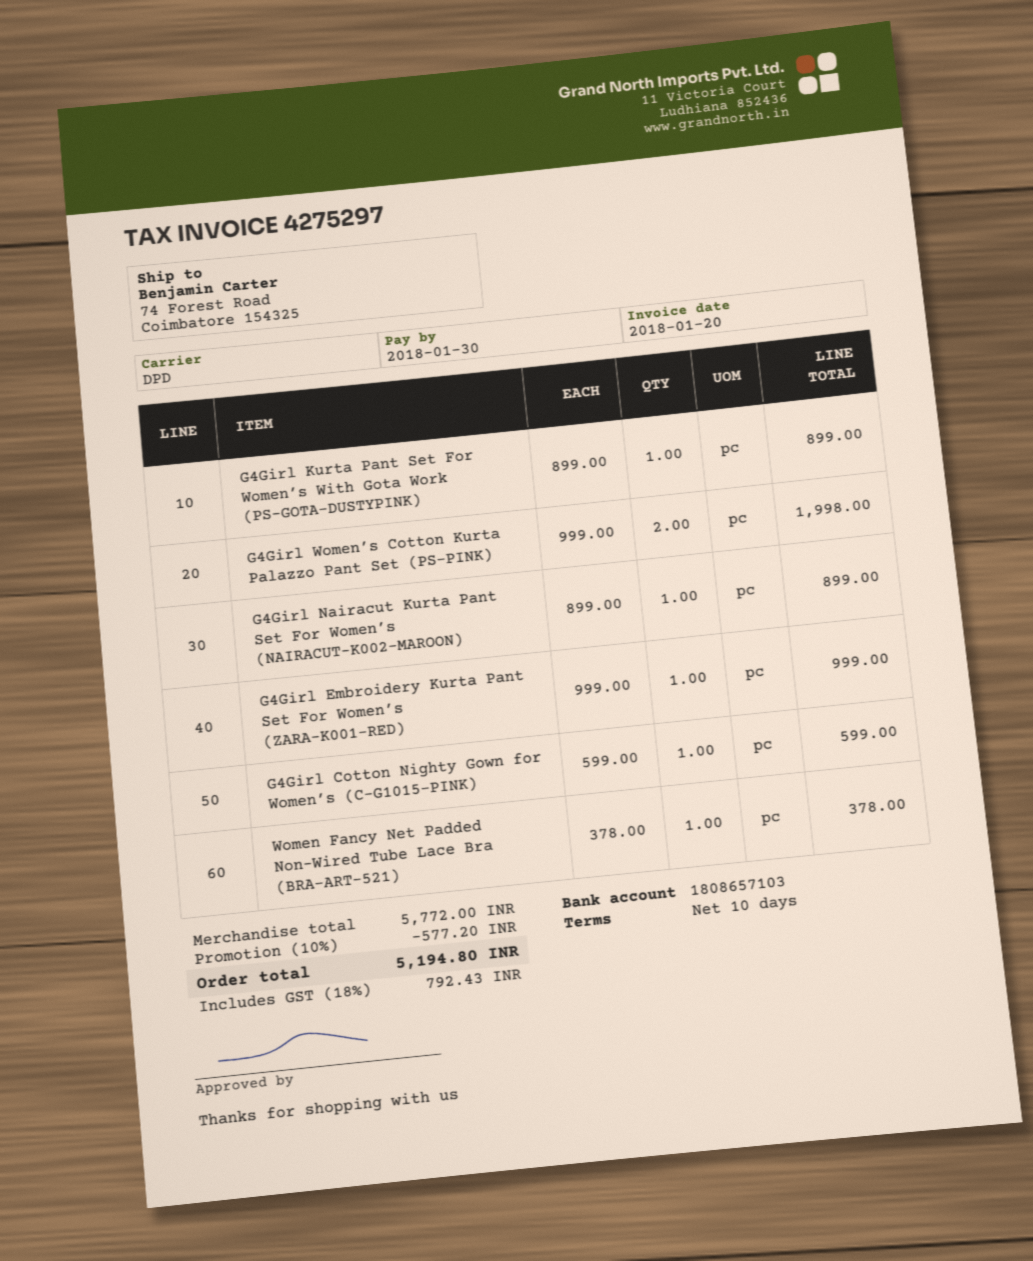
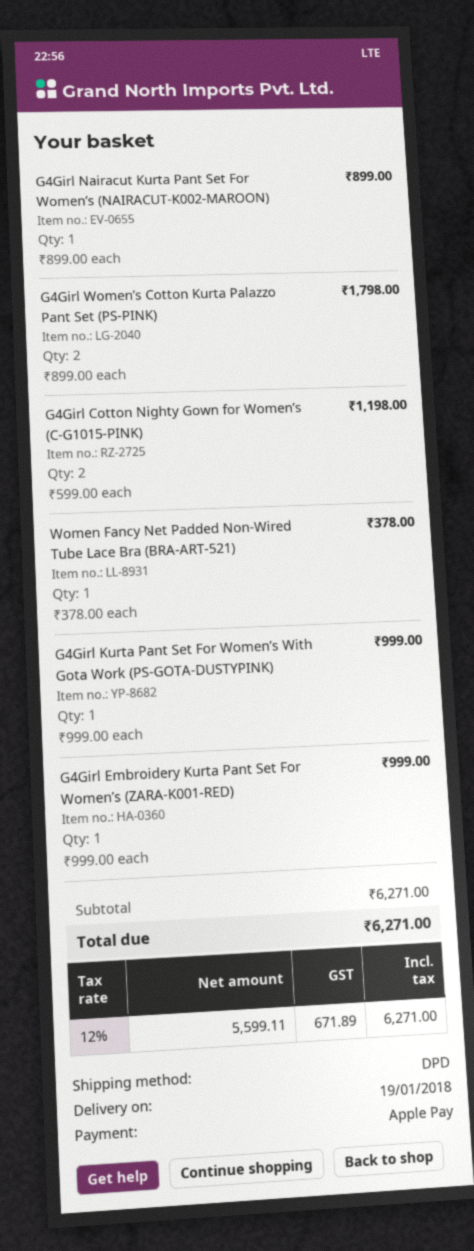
G4Girl Kurta Pant Set For Women’s With Gota Work (PS-GOTA-DUSTYPINK): 1 x 899.00 = 899.00 -> 1 x 999.00 = 999.00
G4Girl Women’s Cotton Kurta Palazzo Pant Set (PS-PINK): 2 x 999.00 = 1998.00 -> 2 x 899.00 = 1798.00
G4Girl Cotton Nighty Gown for Women’s (C-G1015-PINK): 1 x 599.00 = 599.00 -> 2 x 599.00 = 1198.00
subtotal: 5772.00 -> 6271.00
discount: 10% = 577.20 -> none
tax: 18% = 792.43 -> 12% = 671.89
total: 5194.80 -> 6271.00

